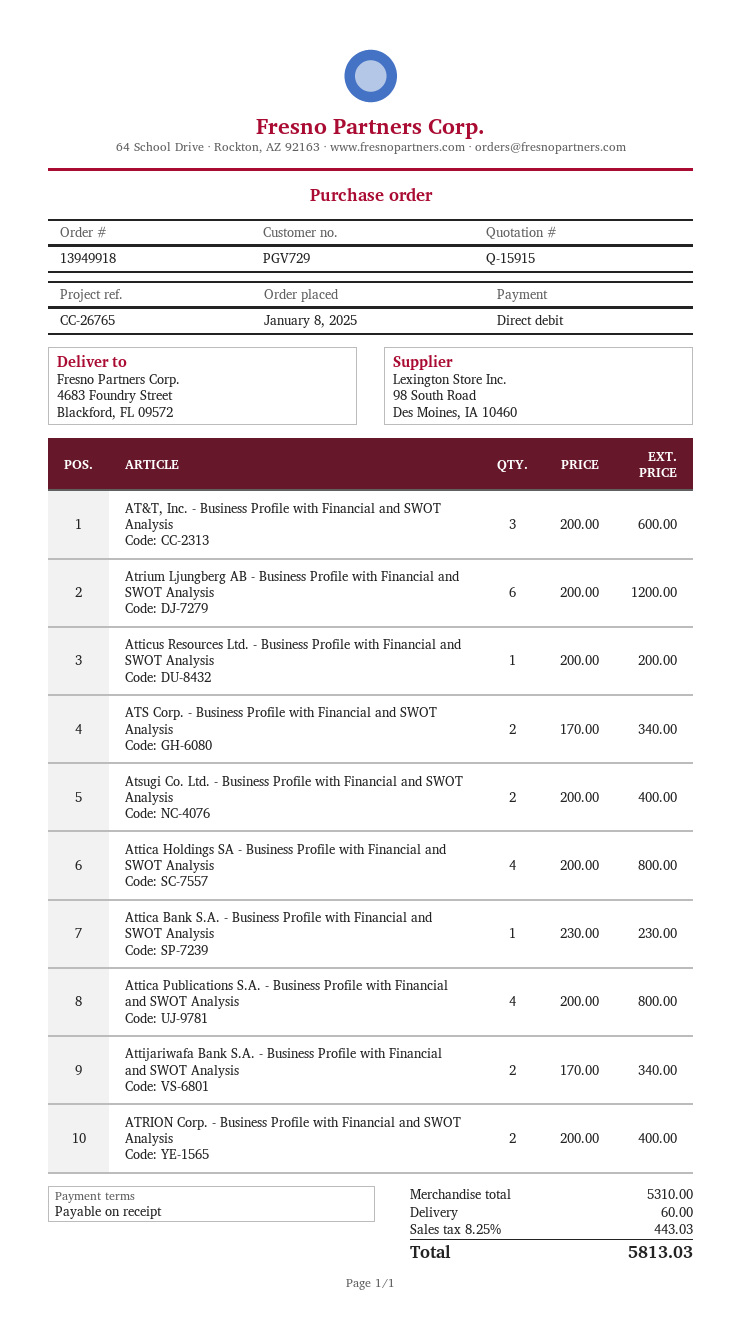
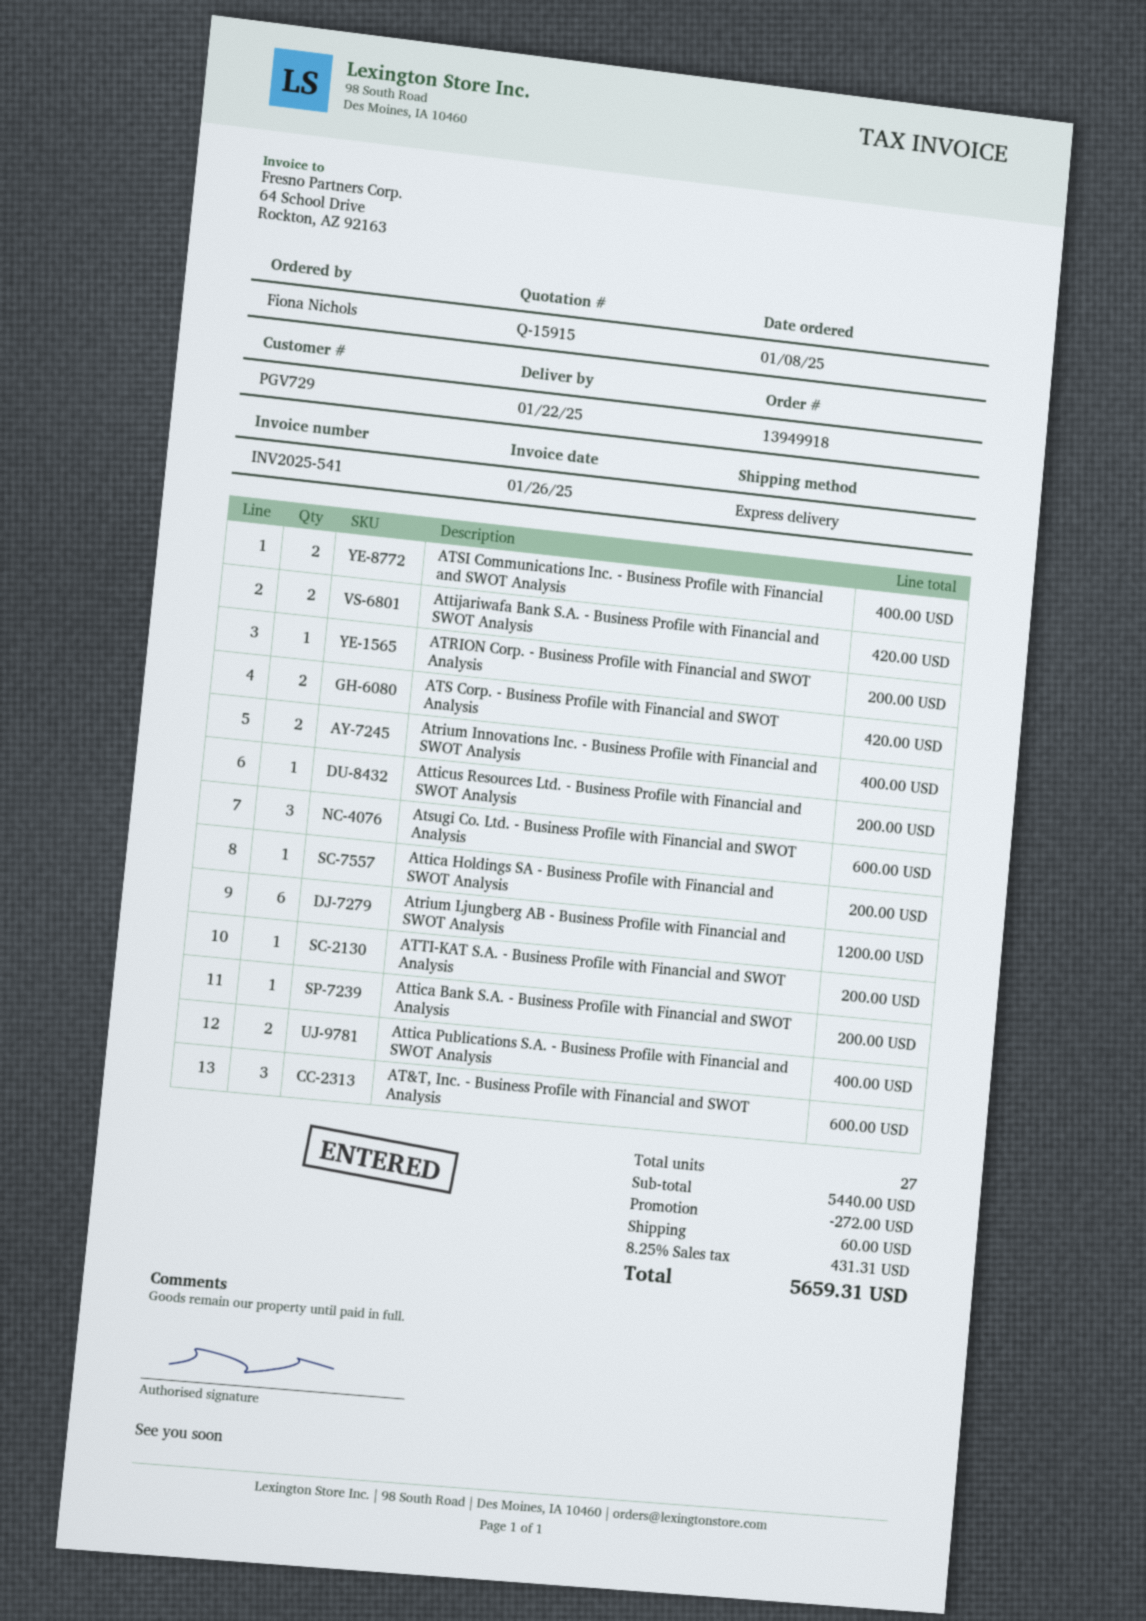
ATS Corp. - Business Profile with Financial and SWOT Analysis: 2 for 340.00 -> 2 for 420.00
Atsugi Co. Ltd. - Business Profile with Financial and SWOT Analysis: 2 for 400.00 -> 3 for 600.00
Attica Holdings SA - Business Profile with Financial and SWOT Analysis: 4 for 800.00 -> 1 for 200.00
Attica Bank S.A. - Business Profile with Financial and SWOT Analysis: 1 for 230.00 -> 1 for 200.00
Attica Publications S.A. - Business Profile with Financial and SWOT Analysis: 4 for 800.00 -> 2 for 400.00
Attijariwafa Bank S.A. - Business Profile with Financial and SWOT Analysis: 2 for 340.00 -> 2 for 420.00
ATRION Corp. - Business Profile with Financial and SWOT Analysis: 2 for 400.00 -> 1 for 200.00
ATSI Communications Inc. - Business Profile with Financial and SWOT Analysis: none -> 2 for 400.00
Atrium Innovations Inc. - Business Profile with Financial and SWOT Analysis: none -> 2 for 400.00
ATTI-KAT S.A. - Business Profile with Financial and SWOT Analysis: none -> 1 for 200.00
subtotal: 5310.00 -> 5440.00
discount: none -> 272.00
tax: 8.25% = 443.03 -> 8.25% = 431.31
total: 5813.03 -> 5659.31

